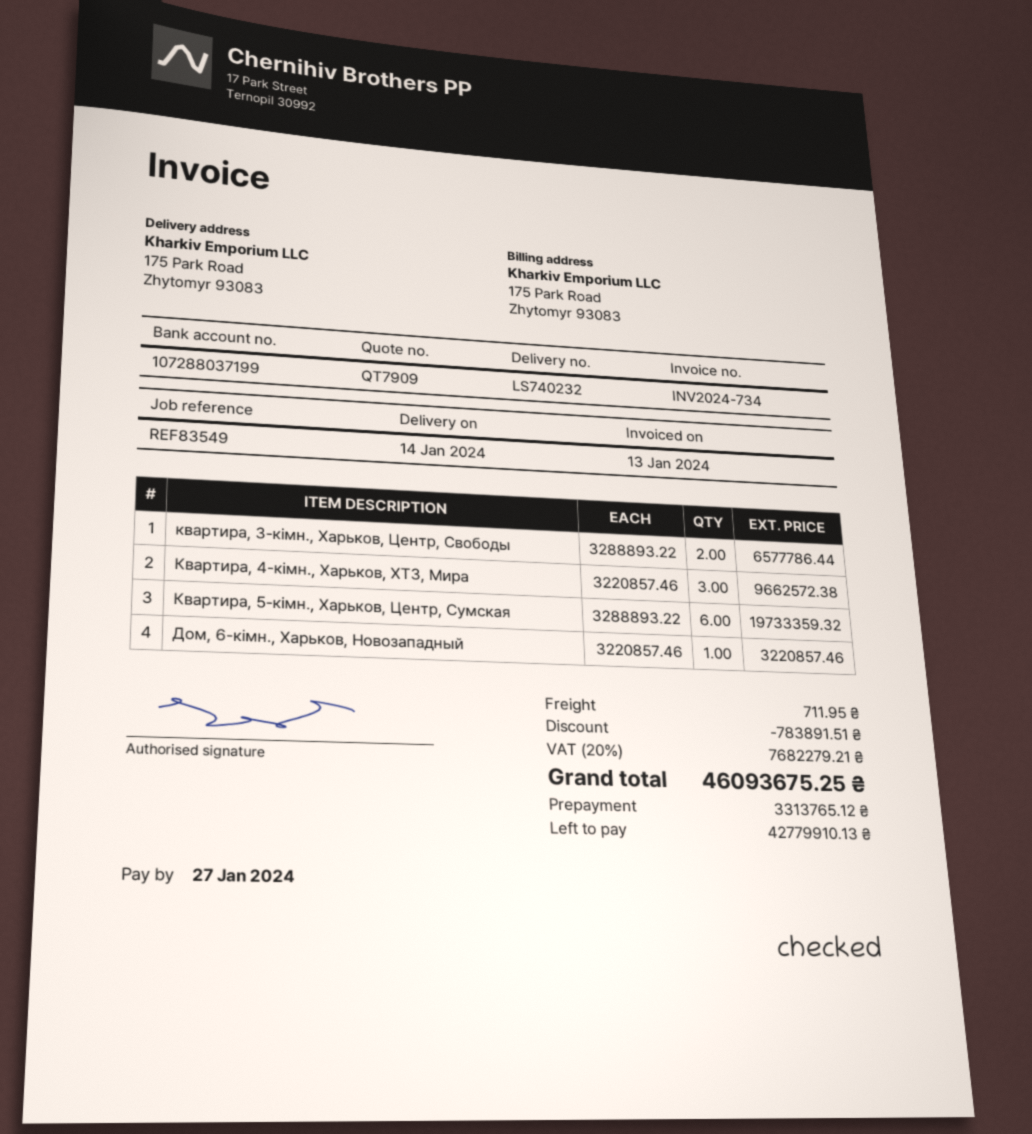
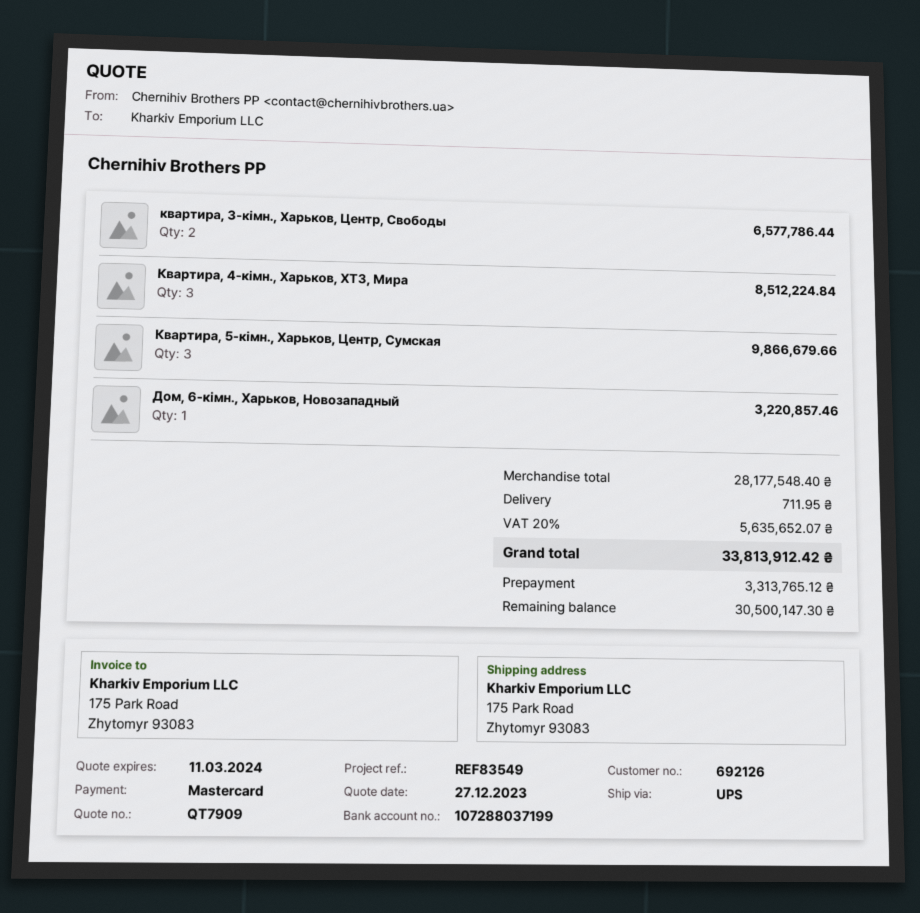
Квартира, 4-кімн., Харьков, ХТЗ, Мира: 3 for 9662572.38 -> 3 for 8512224.84
Квартира, 5-кімн., Харьков, Центр, Сумская: 6 for 19733359.32 -> 3 for 9866679.66
discount: 783891.51 -> none
tax: 20% = 7682279.21 -> 20% = 5635652.07
total: 46093675.25 -> 33813912.42
balance: 42779910.13 -> 30500147.30

